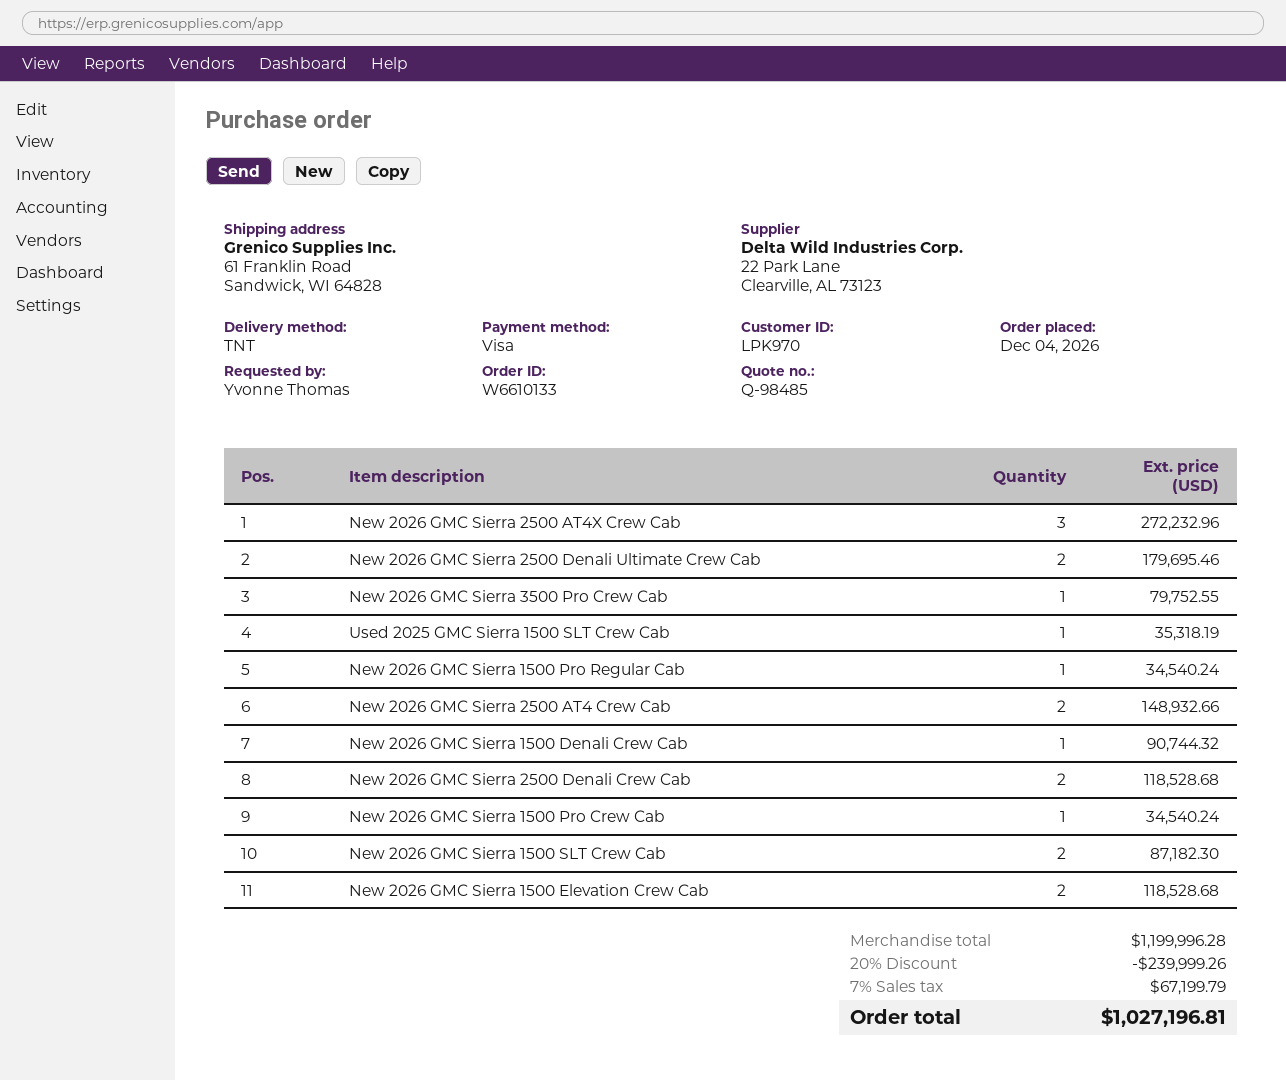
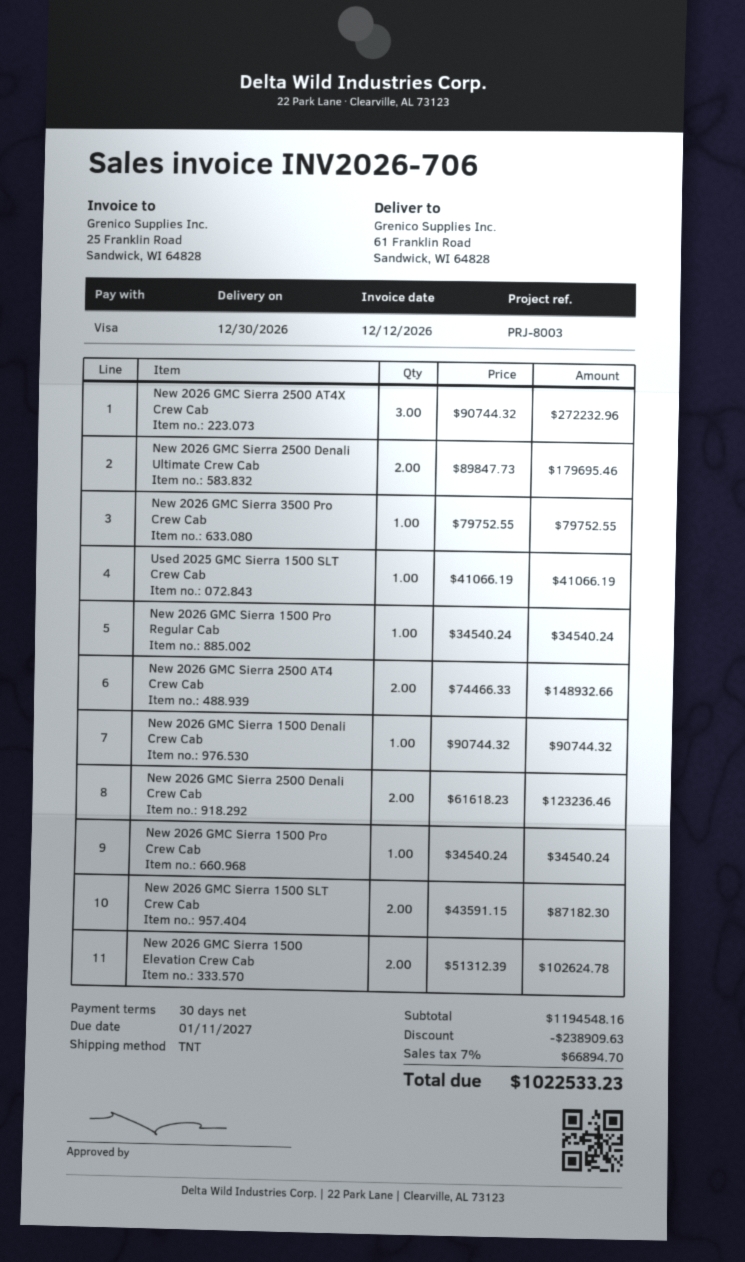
Used 2025 GMC Sierra 1500 SLT Crew Cab: 1 for 35318.19 -> 1 for 41066.19
New 2026 GMC Sierra 2500 Denali Crew Cab: 2 for 118528.68 -> 2 for 123236.46
New 2026 GMC Sierra 1500 Elevation Crew Cab: 2 for 118528.68 -> 2 for 102624.78
subtotal: 1199996.28 -> 1194548.16
discount: 239999.26 -> 238909.63
tax: 7% = 67199.79 -> 7% = 66894.70
total: 1027196.81 -> 1022533.23

